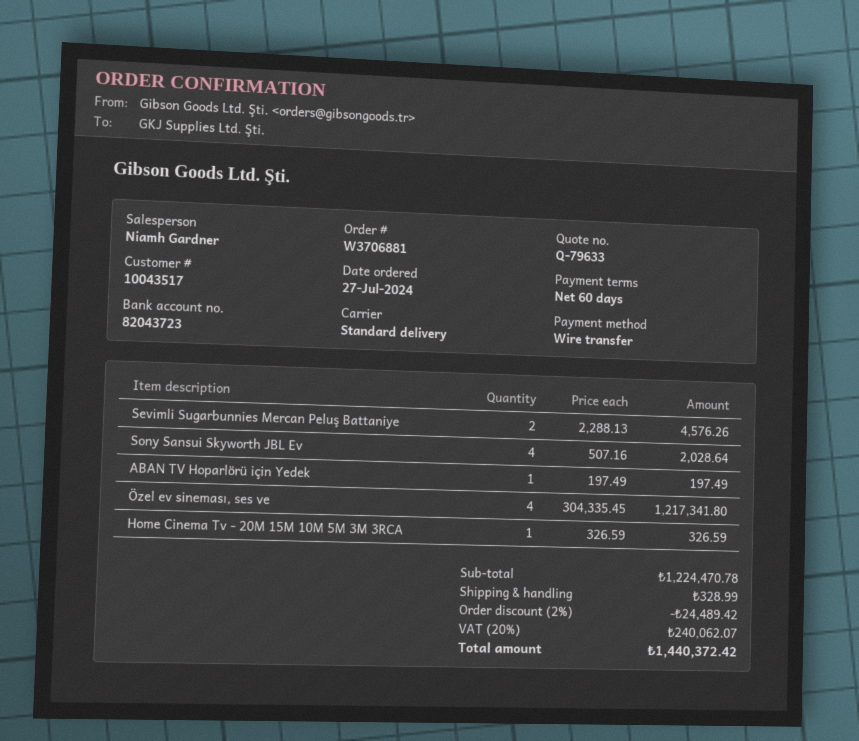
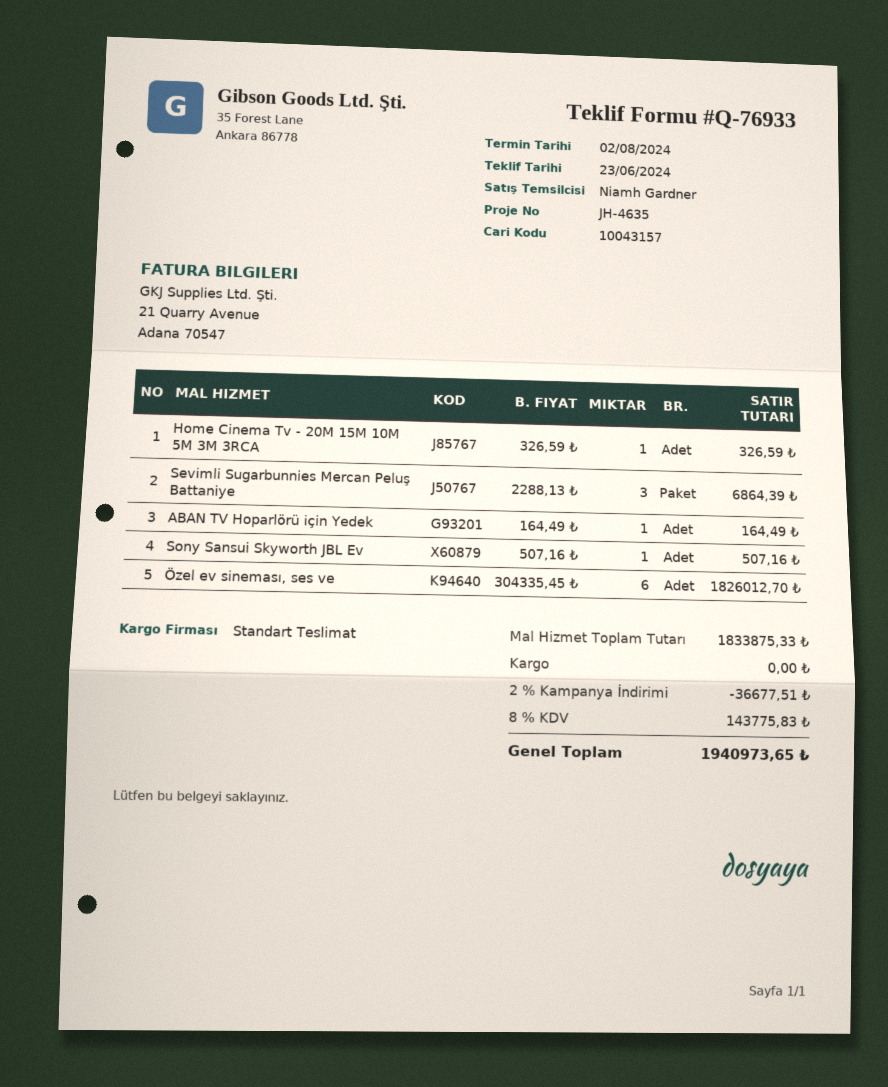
quote number: Q-79633 -> Q-76933
customer number: 10043517 -> 10043157
Sevimli Sugarbunnies Mercan Peluş Battaniye: 2 x 2288.13 = 4576.26 -> 3 x 2288.13 = 6864.39
Sony Sansui Skyworth JBL Ev: 4 x 507.16 = 2028.64 -> 1 x 507.16 = 507.16
ABAN TV Hoparlörü için Yedek: 1 x 197.49 = 197.49 -> 1 x 164.49 = 164.49
Özel ev sineması, ses ve: 4 x 304335.45 = 1217341.80 -> 6 x 304335.45 = 1826012.70
subtotal: 1224470.78 -> 1833875.33
discount: 2% = 24489.42 -> 2% = 36677.51
shipping: 328.99 -> 0.00
tax: 20% = 240062.07 -> 8% = 143775.83
total: 1440372.42 -> 1940973.65

